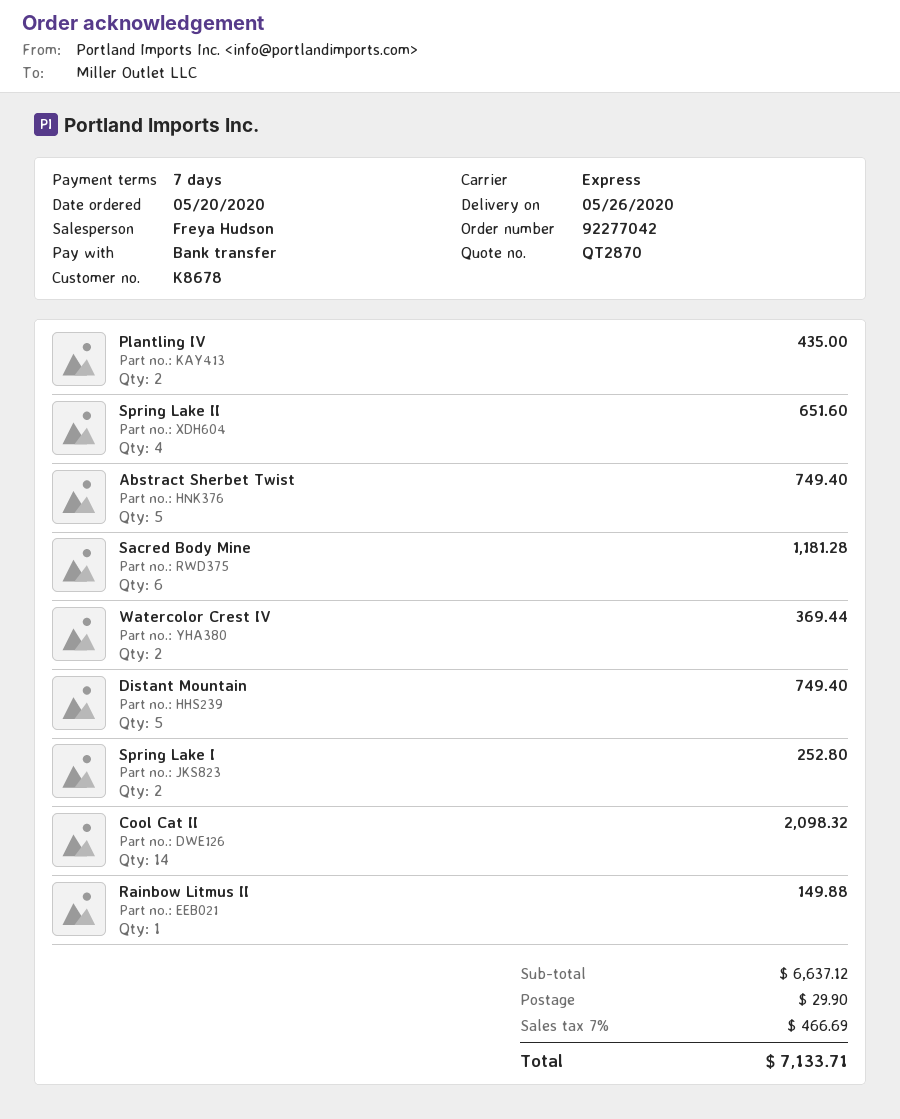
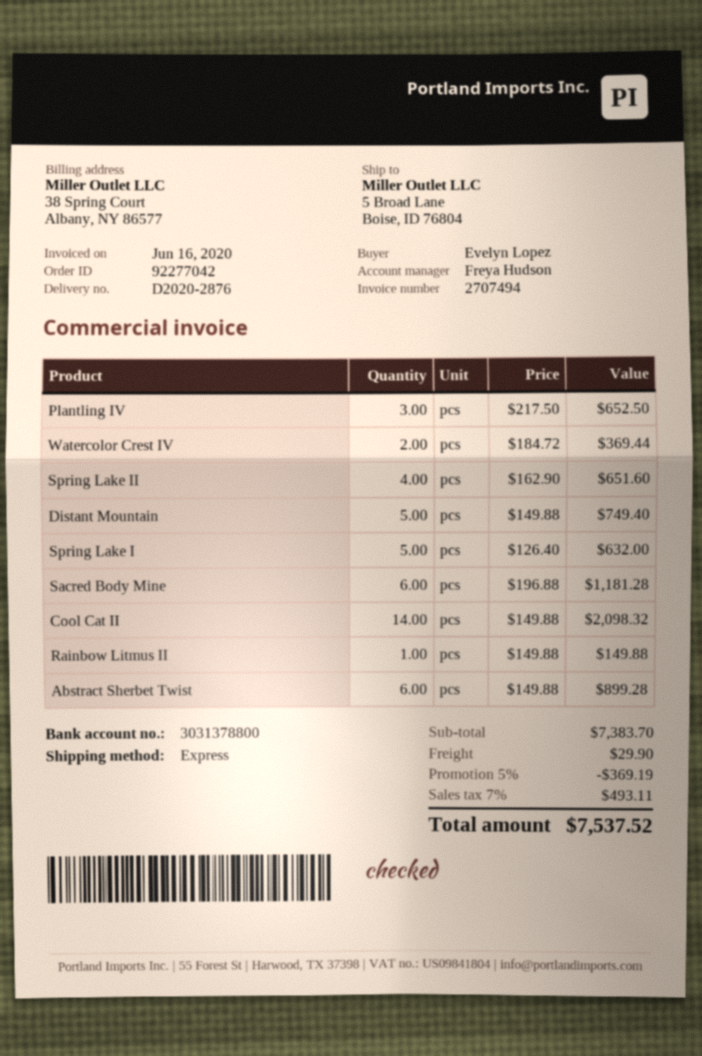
Plantling IV: 2 for 435.00 -> 3 for 652.50
Abstract Sherbet Twist: 5 for 749.40 -> 6 for 899.28
Spring Lake I: 2 for 252.80 -> 5 for 632.00
subtotal: 6637.12 -> 7383.70
discount: none -> 5% = 369.19
tax: 7% = 466.69 -> 7% = 493.11
total: 7133.71 -> 7537.52

